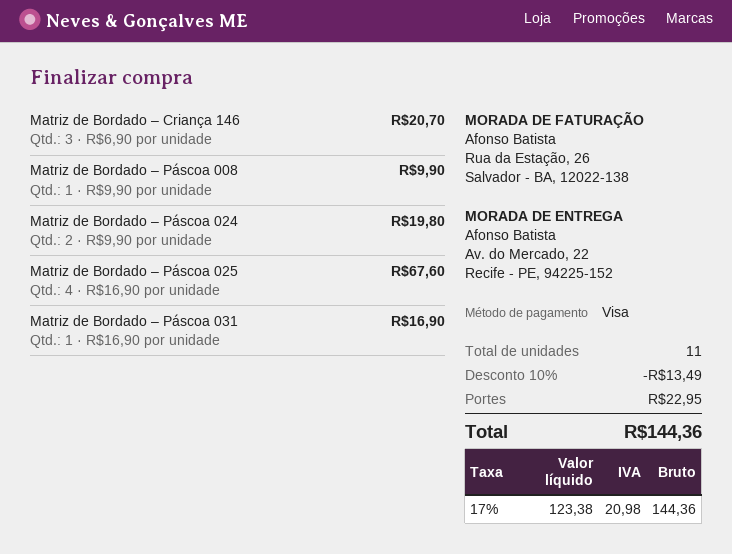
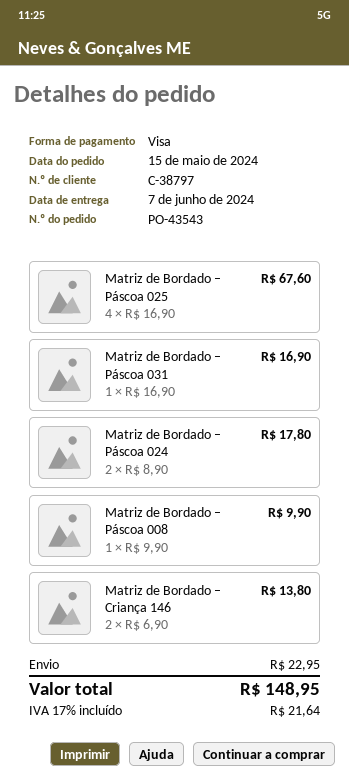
Matriz de Bordado – Criança 146: 3 x 6.90 = 20.70 -> 2 x 6.90 = 13.80
Matriz de Bordado – Páscoa 024: 2 x 9.90 = 19.80 -> 2 x 8.90 = 17.80
discount: 10% = 13.49 -> none
tax: 17% = 20.98 -> 17% = 21.64
total: 144.36 -> 148.95

